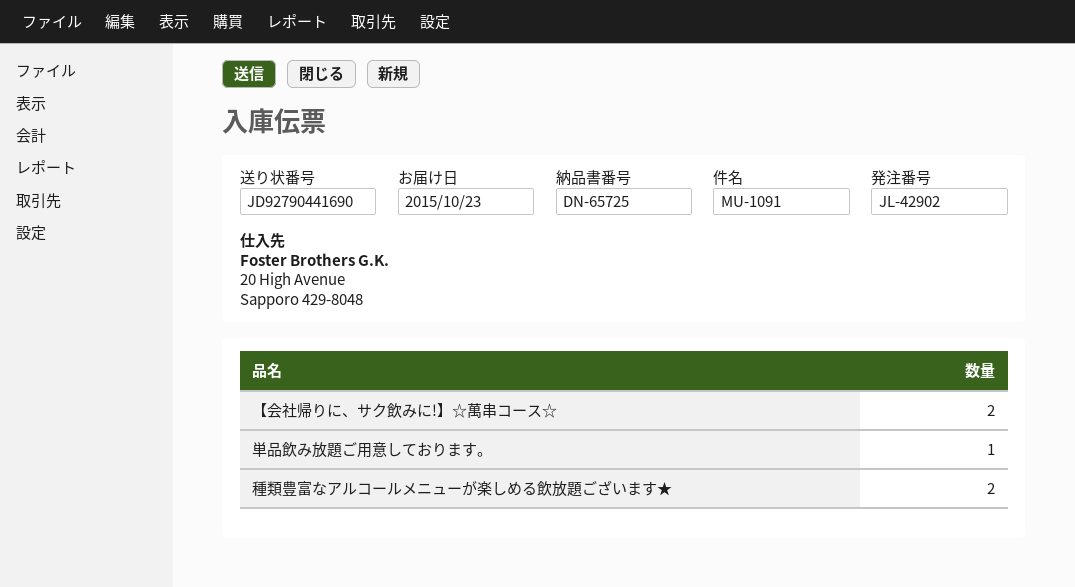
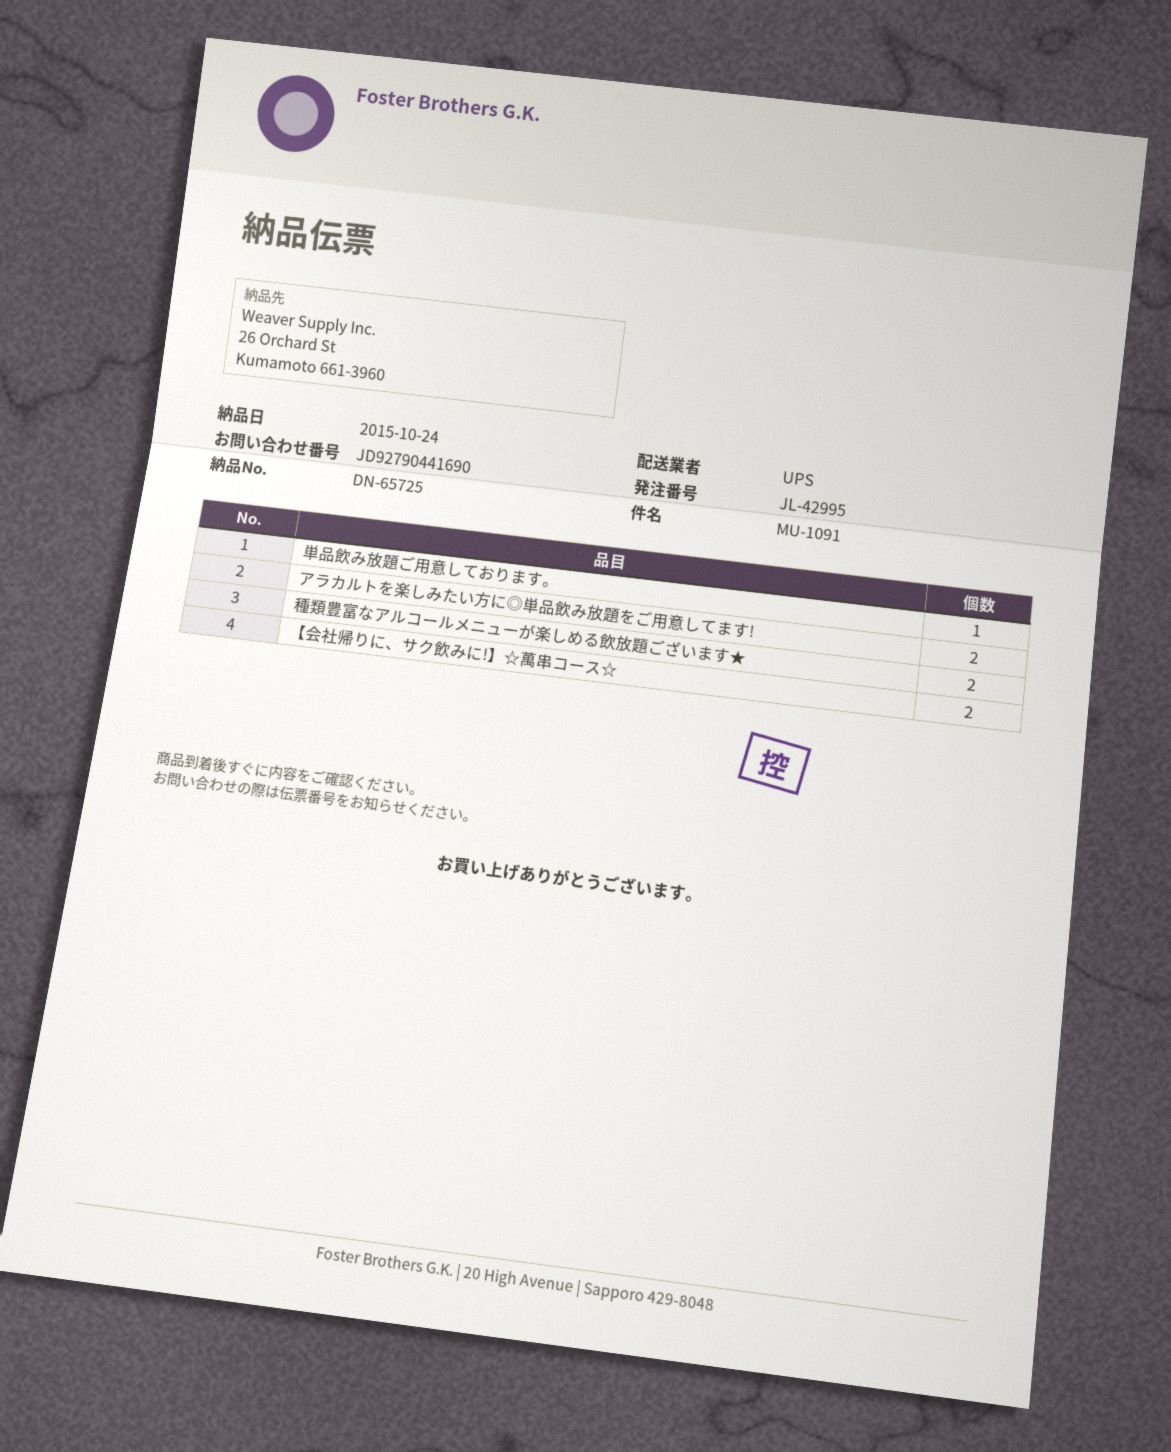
order number: JL-42902 -> JL-42995
delivery date: 2015-10-23 -> 2015-10-24
アラカルトを楽しみたい方に◎単品飲み放題をご用意してます!: none -> 2

